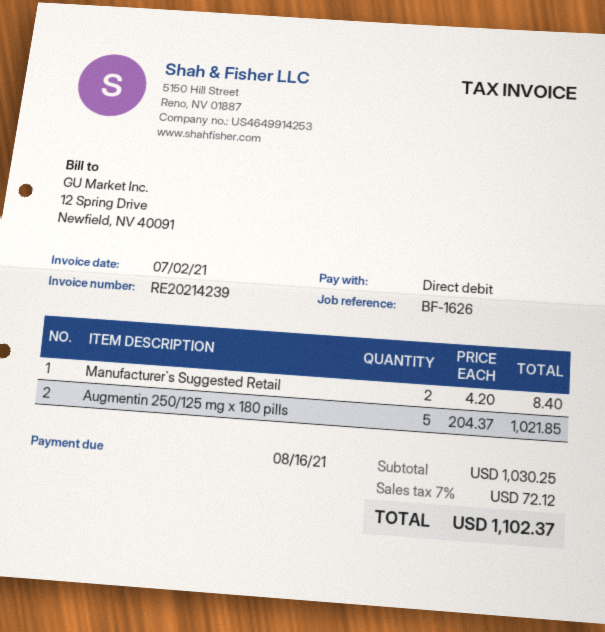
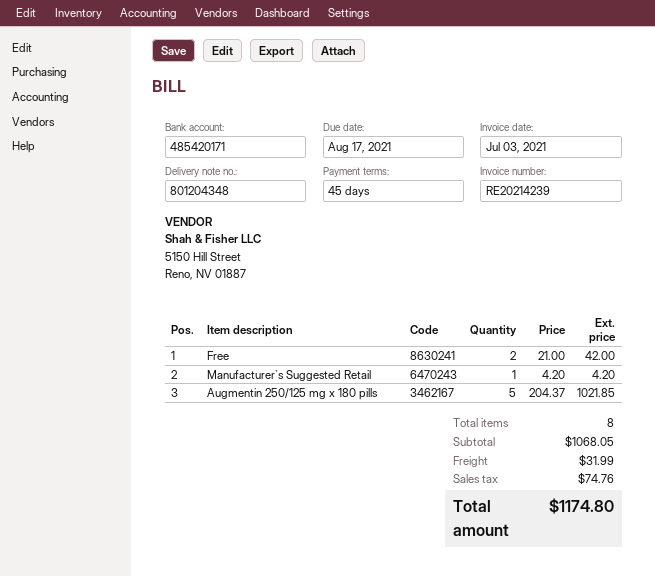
invoice date: 2021-07-02 -> 2021-07-03
due date: 2021-08-16 -> 2021-08-17
Manufacturer`s Suggested Retail: 2 x 4.20 = 8.40 -> 1 x 4.20 = 4.20
Free: none -> 2 x 21.00 = 42.00
subtotal: 1030.25 -> 1068.05
shipping: none -> 31.99
tax: 72.12 -> 74.76
total: 1102.37 -> 1174.80

